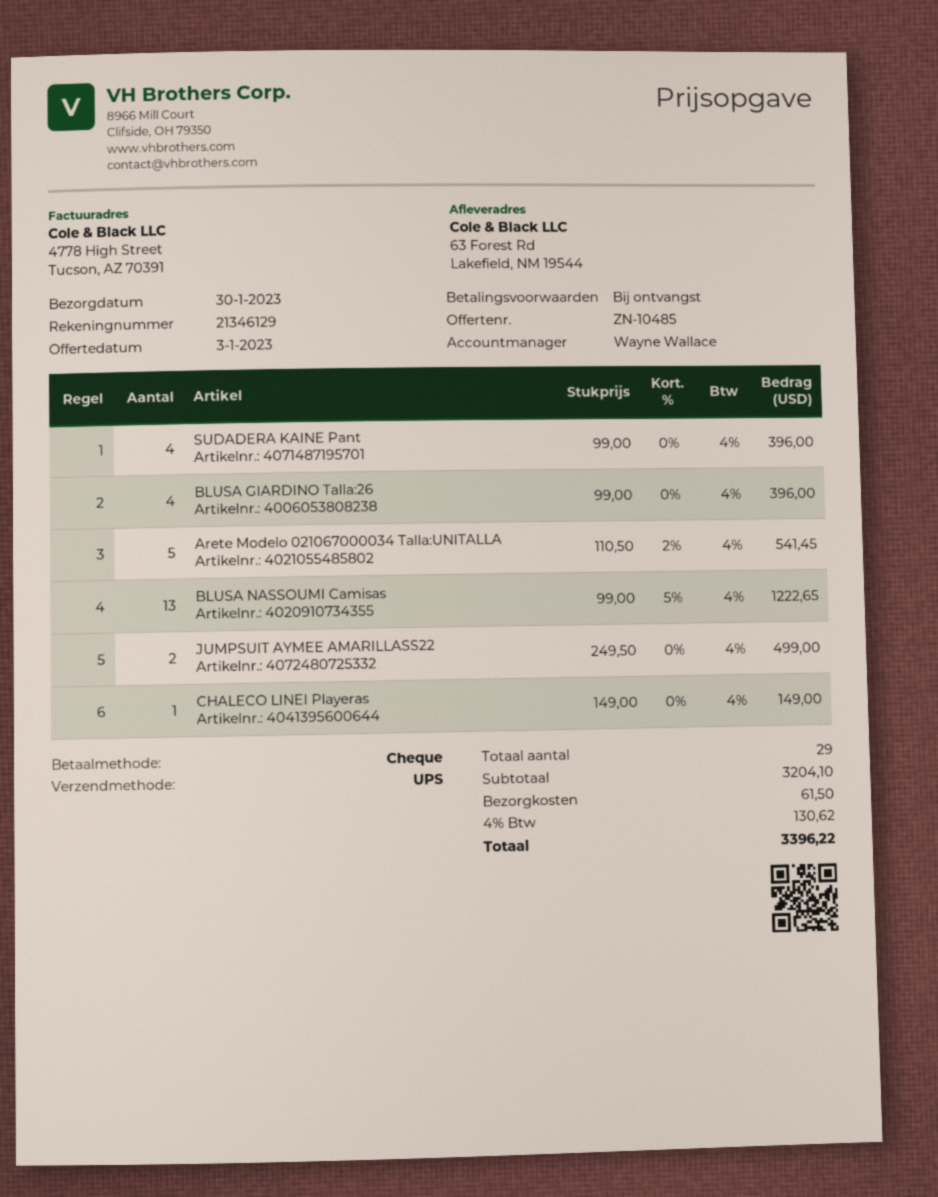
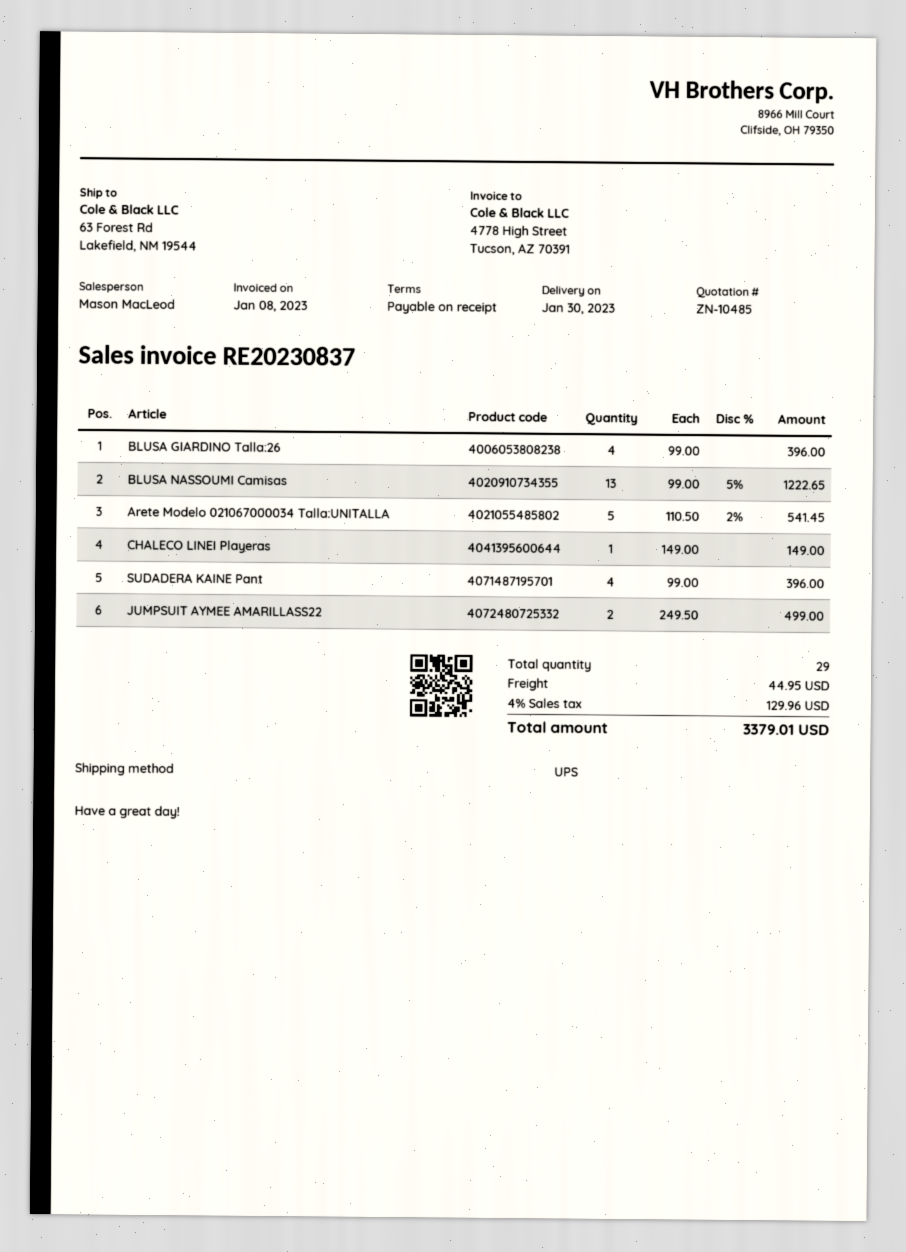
sales rep: Wayne Wallace -> Mason MacLeod
shipping: 61.50 -> 44.95
tax: 4% = 130.62 -> 4% = 129.96
total: 3396.22 -> 3379.01

